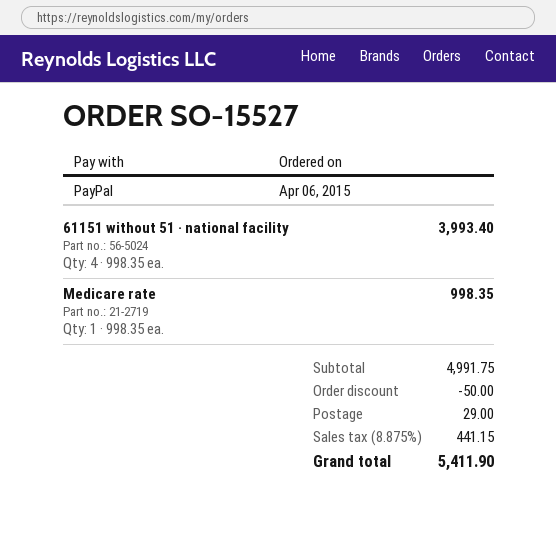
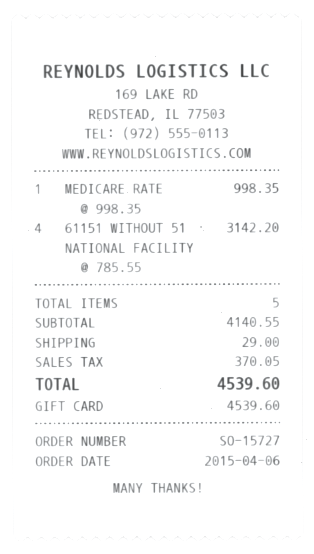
order number: SO-15527 -> SO-15727
payment method: PayPal -> gift card
61151 without 51 · national facility: 4 x 998.35 = 3993.40 -> 4 x 785.55 = 3142.20
subtotal: 4991.75 -> 4140.55
discount: 50.00 -> none
tax: 441.15 -> 370.05
total: 5411.90 -> 4539.60

